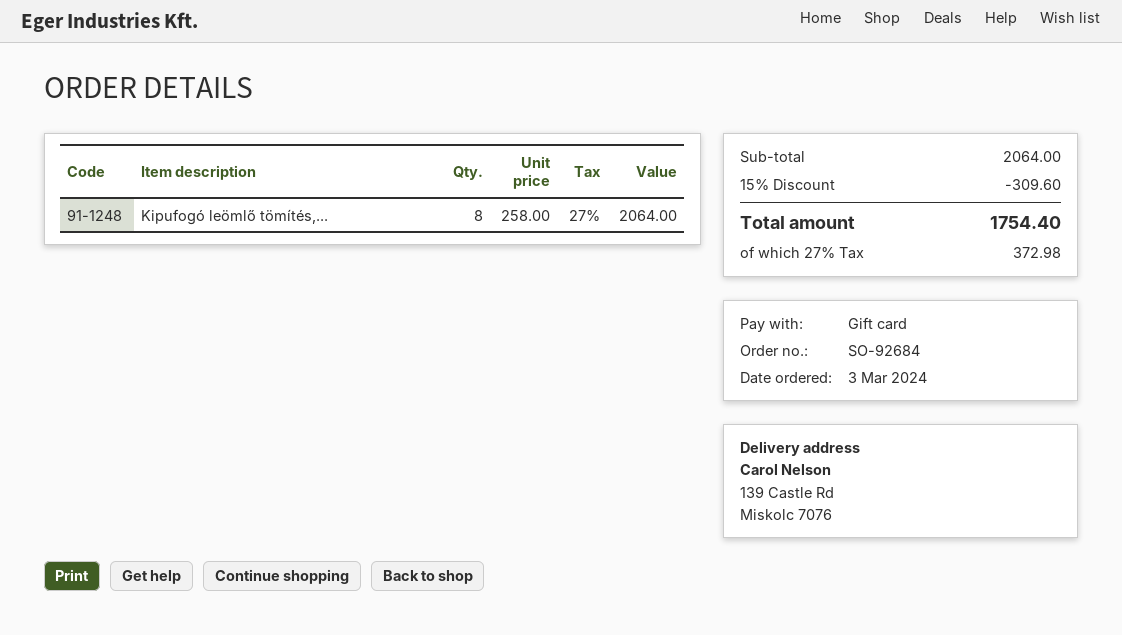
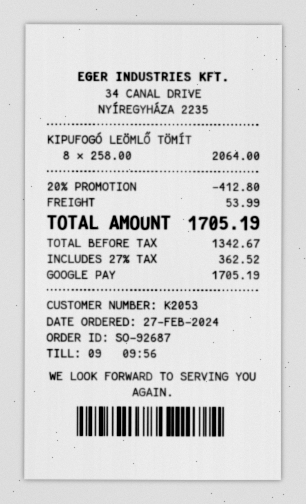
order number: SO-92684 -> SO-92687
order date: 2024-03-03 -> 2024-02-27
payment method: gift card -> Google Pay
discount: 15% = 309.60 -> 20% = 412.80
shipping: none -> 53.99
tax: 27% = 372.98 -> 27% = 362.52
total: 1754.40 -> 1705.19

